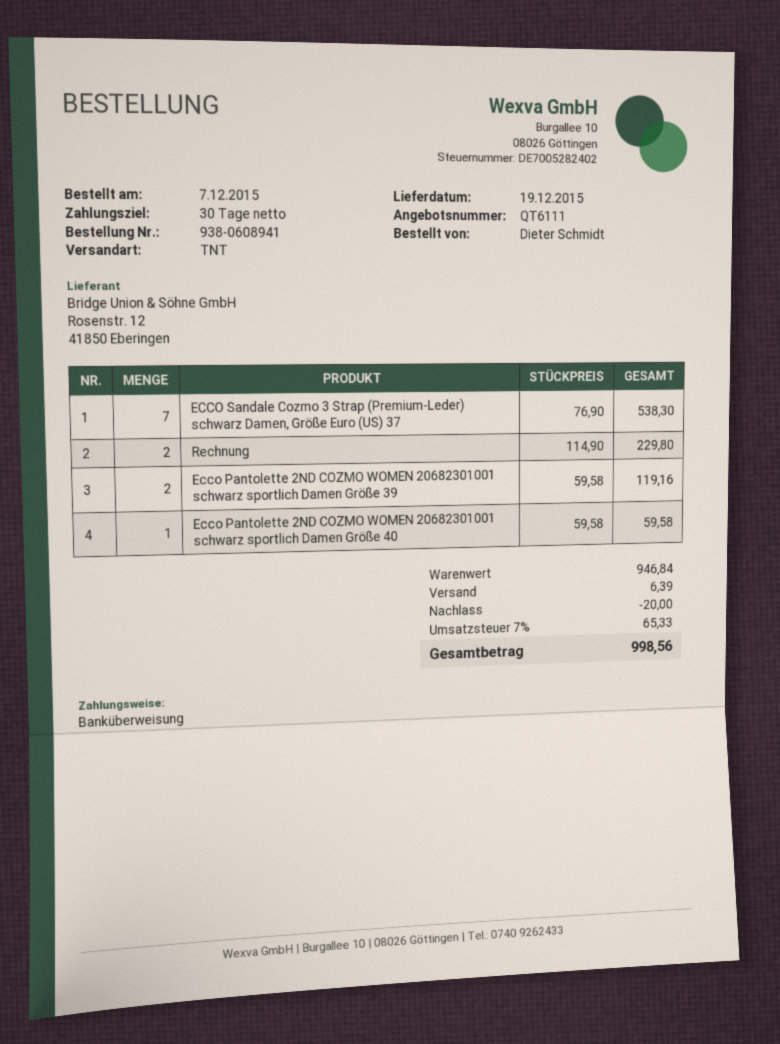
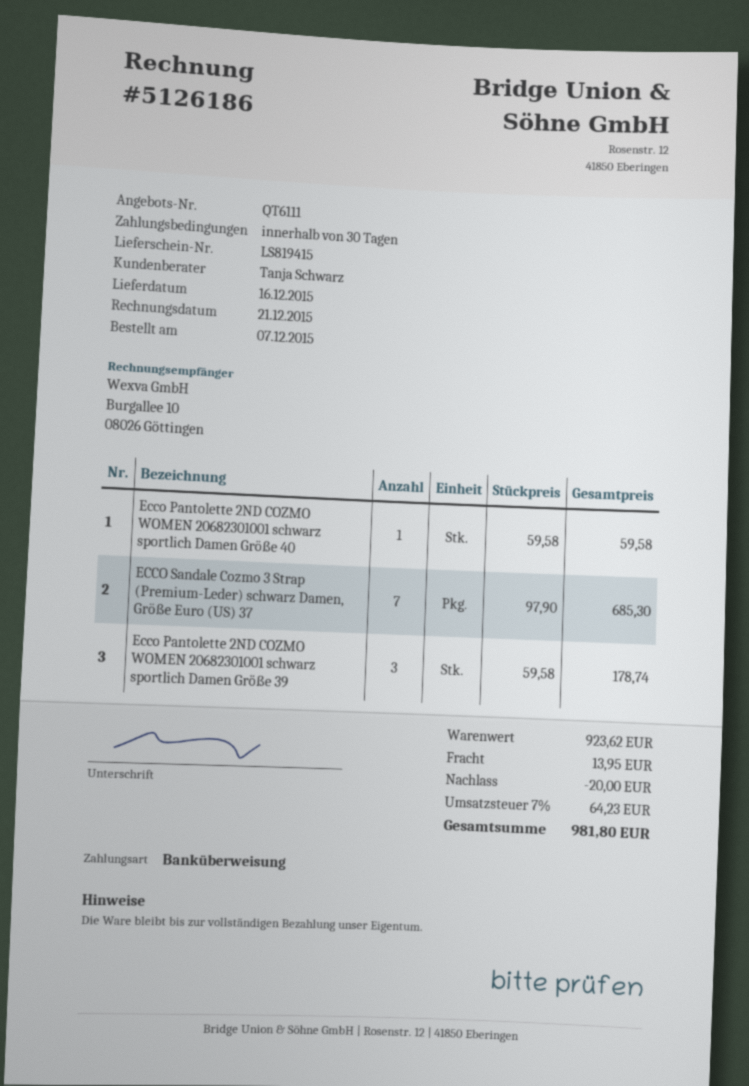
delivery date: 2015-12-19 -> 2015-12-16
ECCO Sandale Cozmo 3 Strap (Premium-Leder) schwarz Damen, Größe Euro (US) 37: 7 x 76.90 = 538.30 -> 7 x 97.90 = 685.30
Rechnung: 2 x 114.90 = 229.80 -> none
Ecco Pantolette 2ND COZMO WOMEN 20682301001 schwarz sportlich Damen Größe 39: 2 x 59.58 = 119.16 -> 3 x 59.58 = 178.74
subtotal: 946.84 -> 923.62
shipping: 6.39 -> 13.95
tax: 7% = 65.33 -> 7% = 64.23
total: 998.56 -> 981.80

